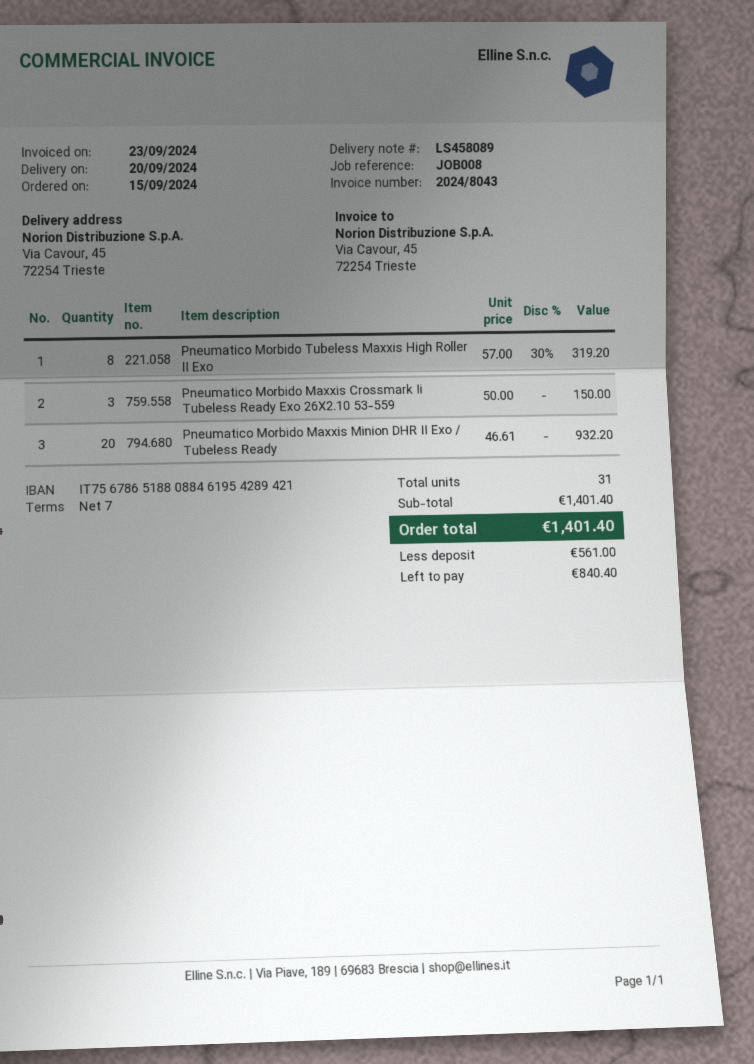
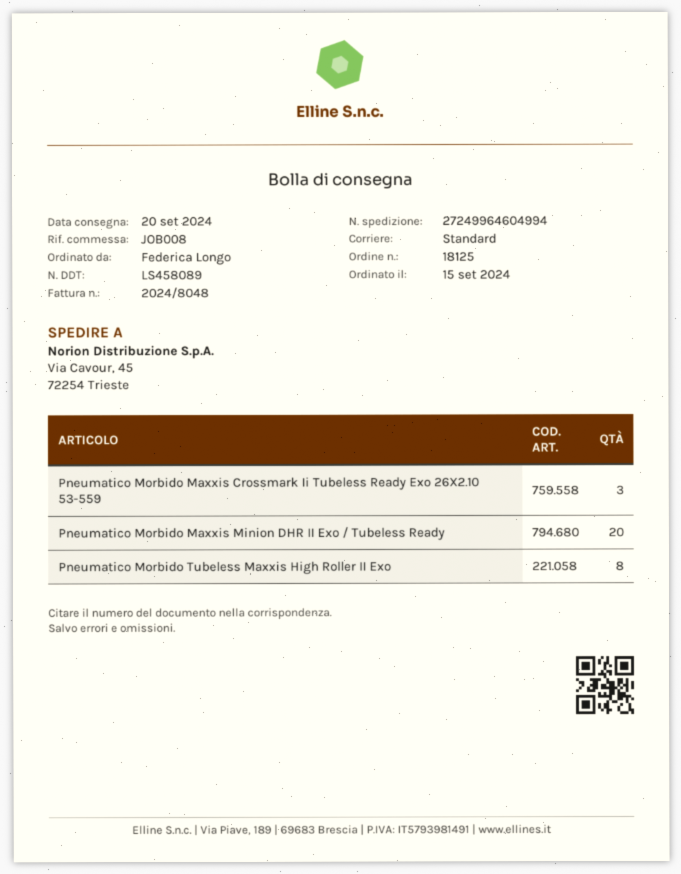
invoice number: 2024/8043 -> 2024/8048

